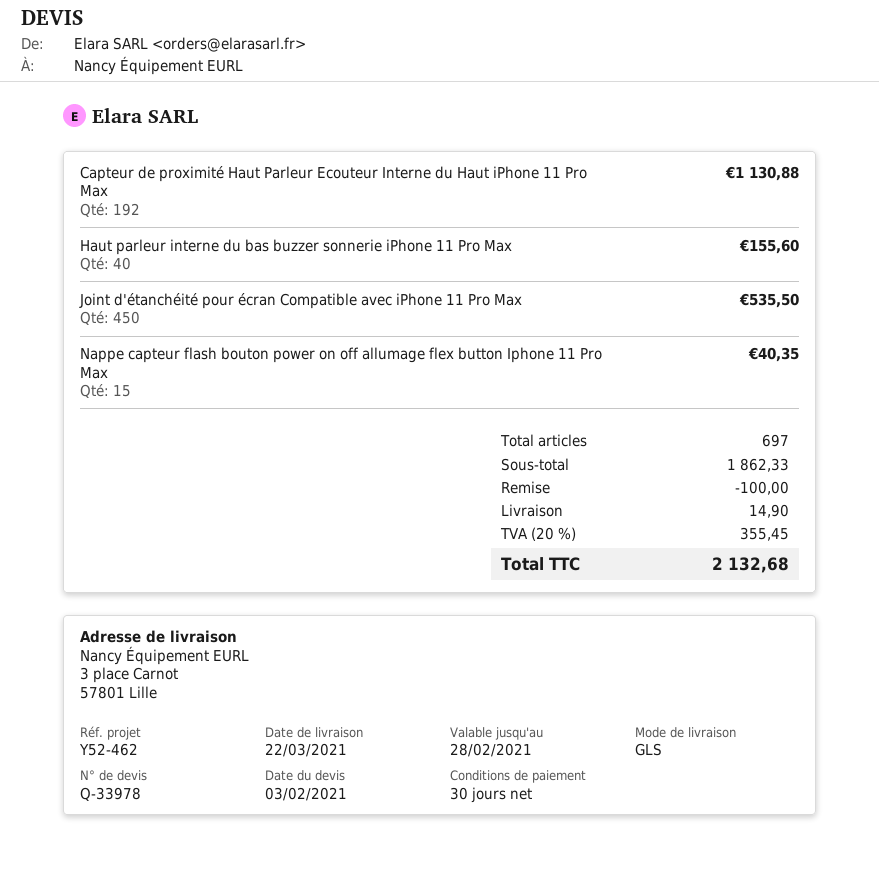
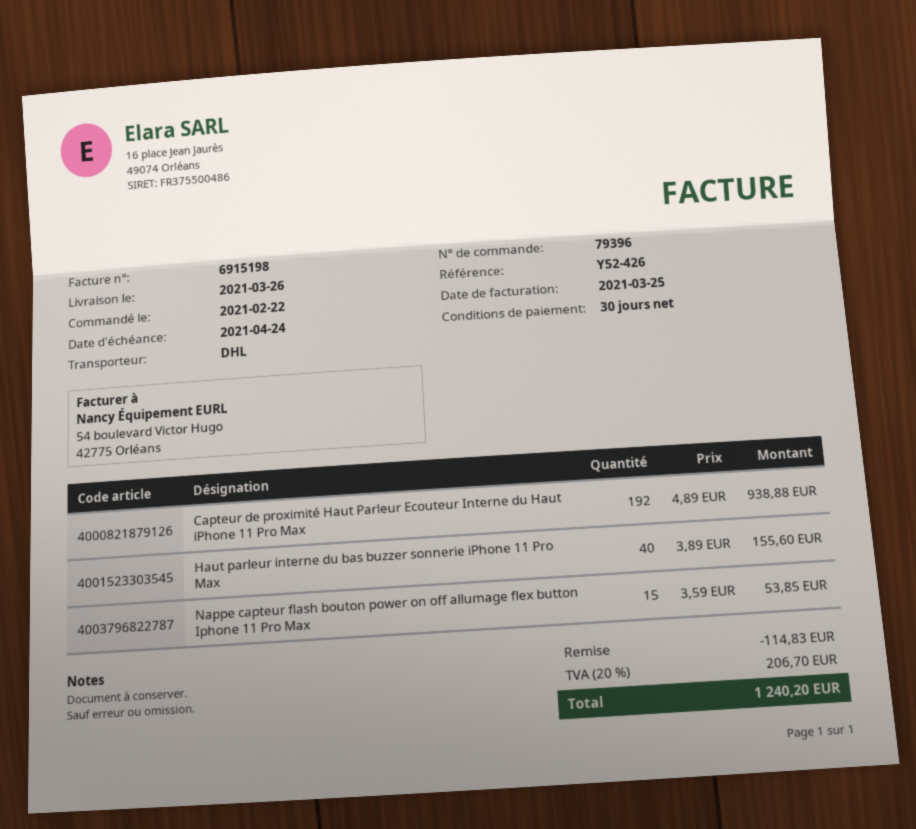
delivery date: 2021-03-22 -> 2021-03-26
reference: Y52-462 -> Y52-426
shipping method: GLS -> DHL
Capteur de proximité Haut Parleur Ecouteur Interne du Haut iPhone 11 Pro Max: 192 for 1130.88 -> 192 for 938.88
Joint d'étanchéité pour écran Compatible avec iPhone 11 Pro Max: 450 for 535.50 -> none
Nappe capteur flash bouton power on off allumage flex button Iphone 11 Pro Max: 15 for 40.35 -> 15 for 53.85
discount: 100.00 -> 114.83
shipping: 14.90 -> none
tax: 20% = 355.45 -> 20% = 206.70
total: 2132.68 -> 1240.20

